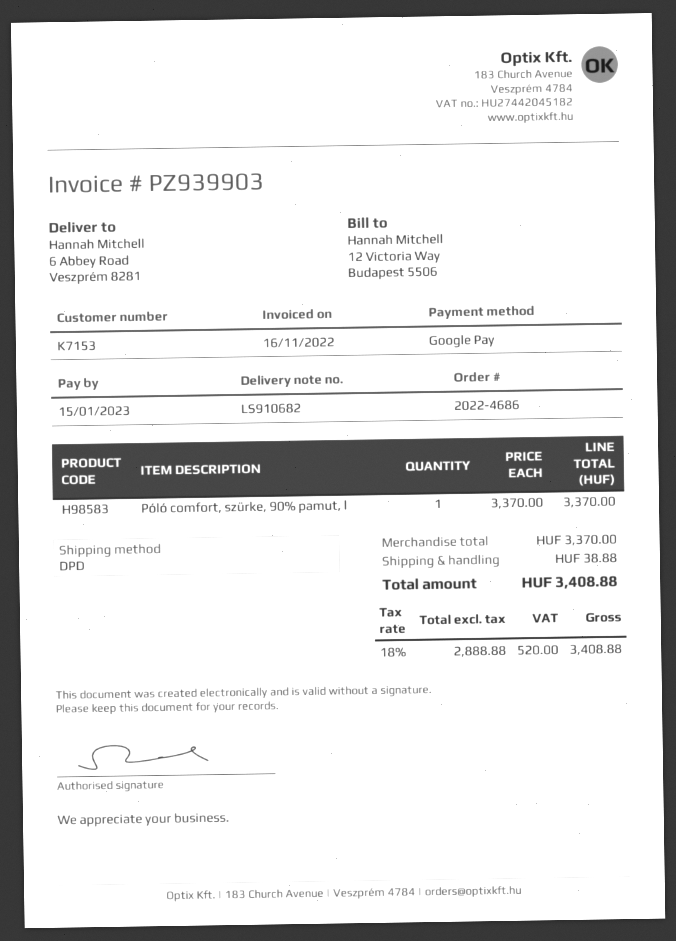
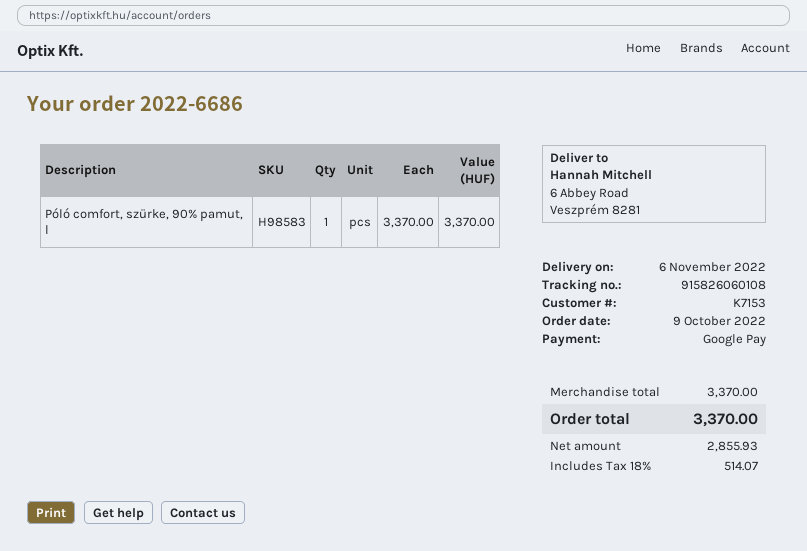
order number: 2022-4686 -> 2022-6686
shipping: 38.88 -> none
net: 2888.88 -> 2855.93
tax: 18% = 520.00 -> 18% = 514.07
total: 3408.88 -> 3370.00

